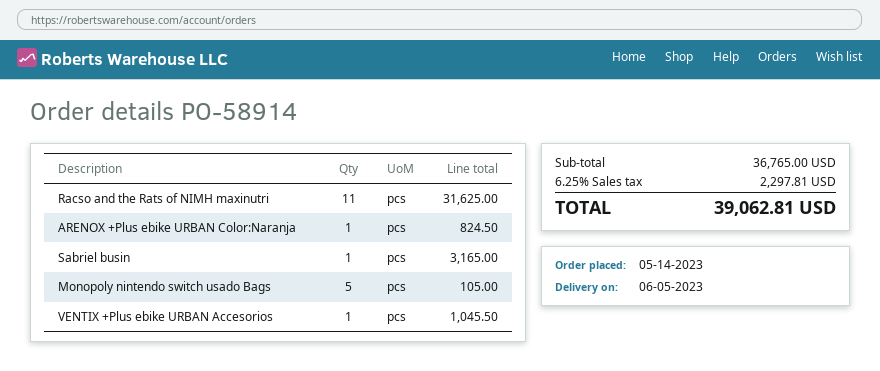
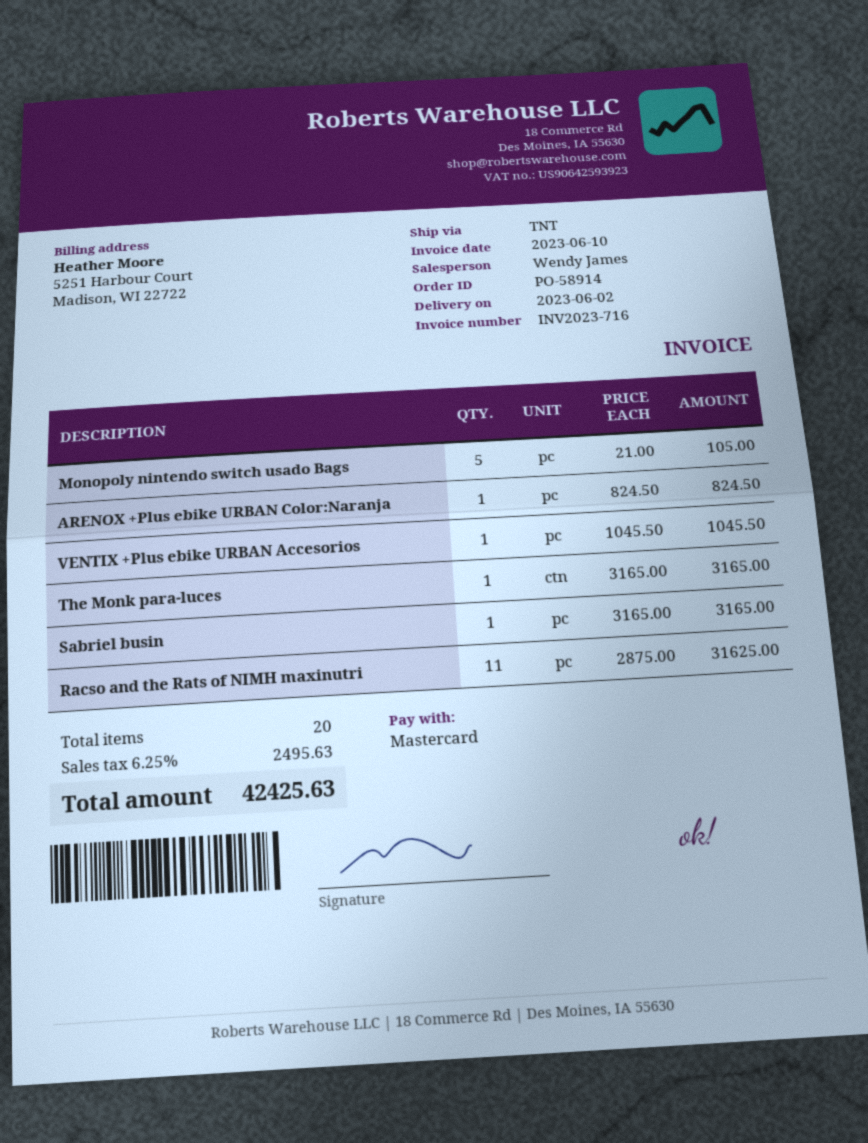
delivery date: 2023-06-05 -> 2023-06-02
The Monk para-luces: none -> 1 for 3165.00
tax: 6.25% = 2297.81 -> 6.25% = 2495.63
total: 39062.81 -> 42425.63

